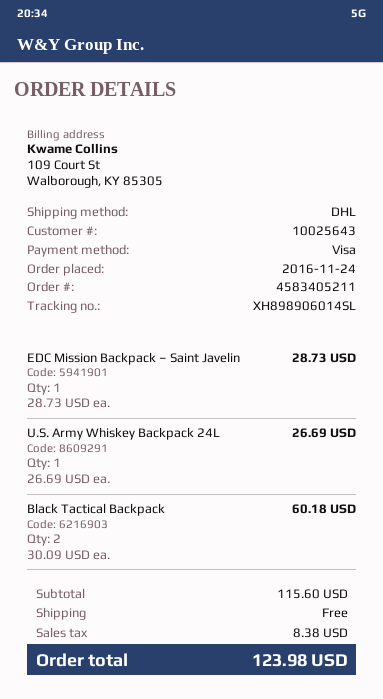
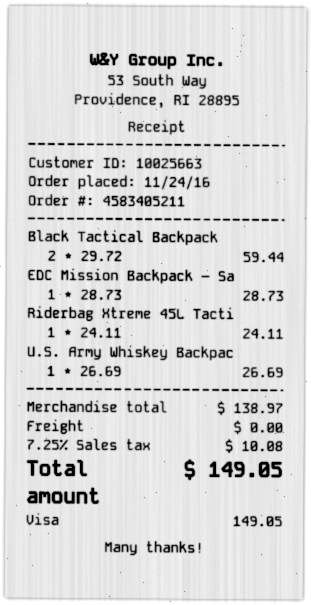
customer number: 10025643 -> 10025663
Black Tactical Backpack: 2 x 30.09 = 60.18 -> 2 x 29.72 = 59.44
Riderbag Xtreme 45L Tacti: none -> 1 x 24.11 = 24.11
subtotal: 115.60 -> 138.97
tax: 8.38 -> 10.08
total: 123.98 -> 149.05

